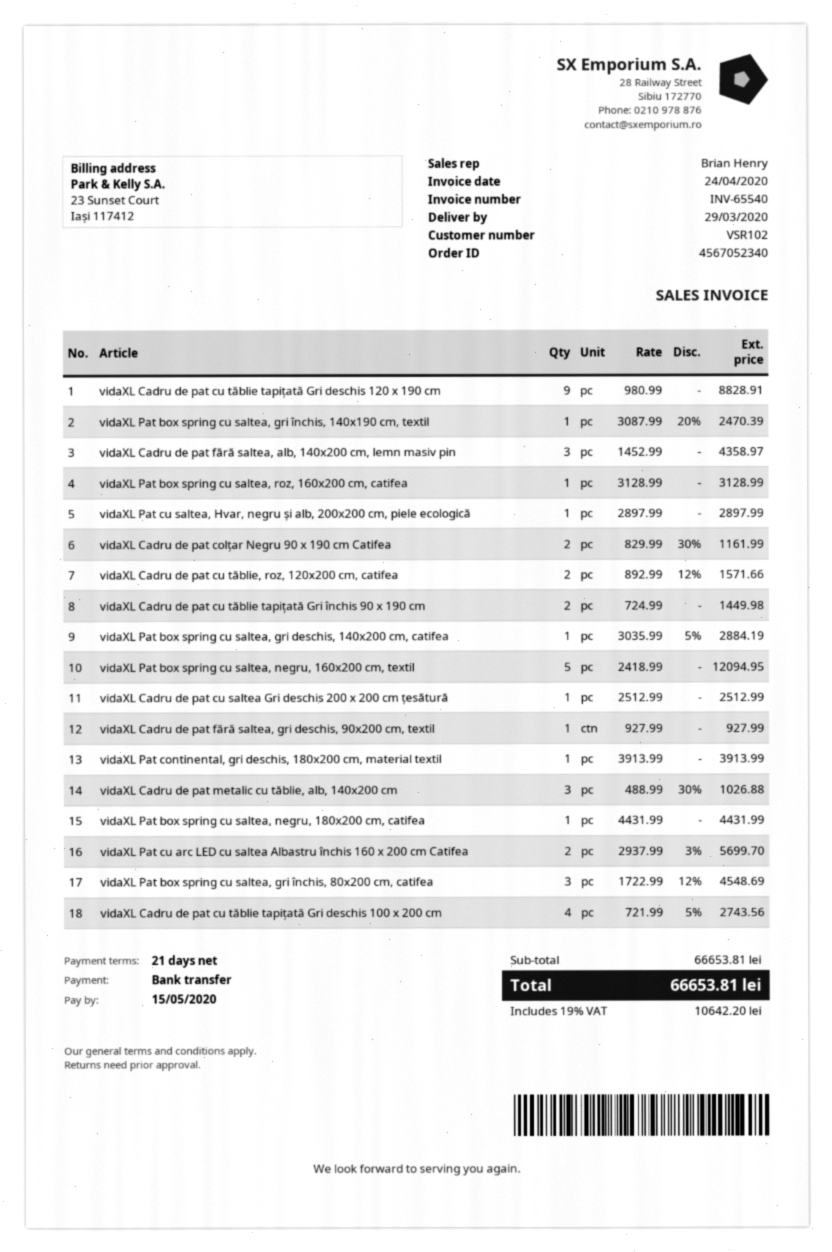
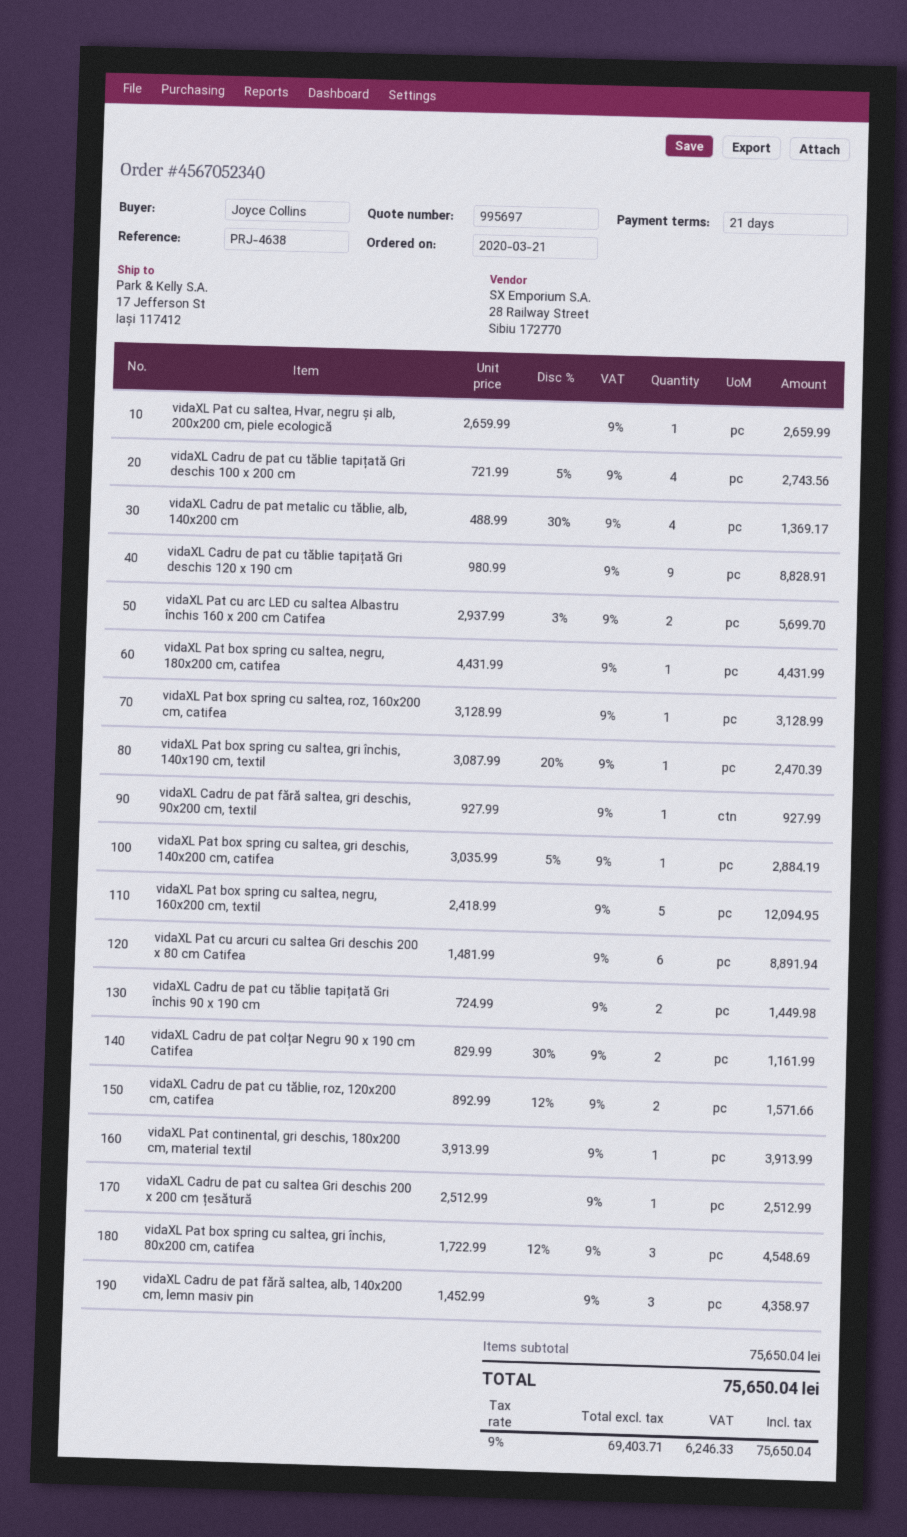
vidaXL Pat cu saltea, Hvar, negru și alb, 200x200 cm, piele ecologică: 1 x 2897.99 = 2897.99 -> 1 x 2659.99 = 2659.99
vidaXL Cadru de pat metalic cu tăblie, alb, 140x200 cm: 3 x 488.99 - 30% = 1026.88 -> 4 x 488.99 - 30% = 1369.17
vidaXL Pat cu arcuri cu saltea Gri deschis 200 x 80 cm Catifea: none -> 6 x 1481.99 = 8891.94
subtotal: 66653.81 -> 75650.04
tax: 19% = 10642.20 -> 9% = 6246.33
total: 66653.81 -> 75650.04

